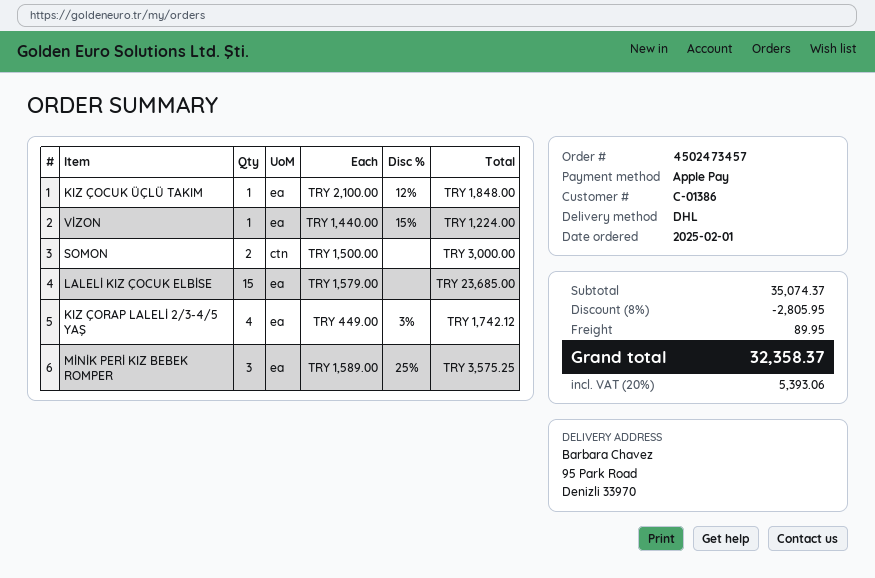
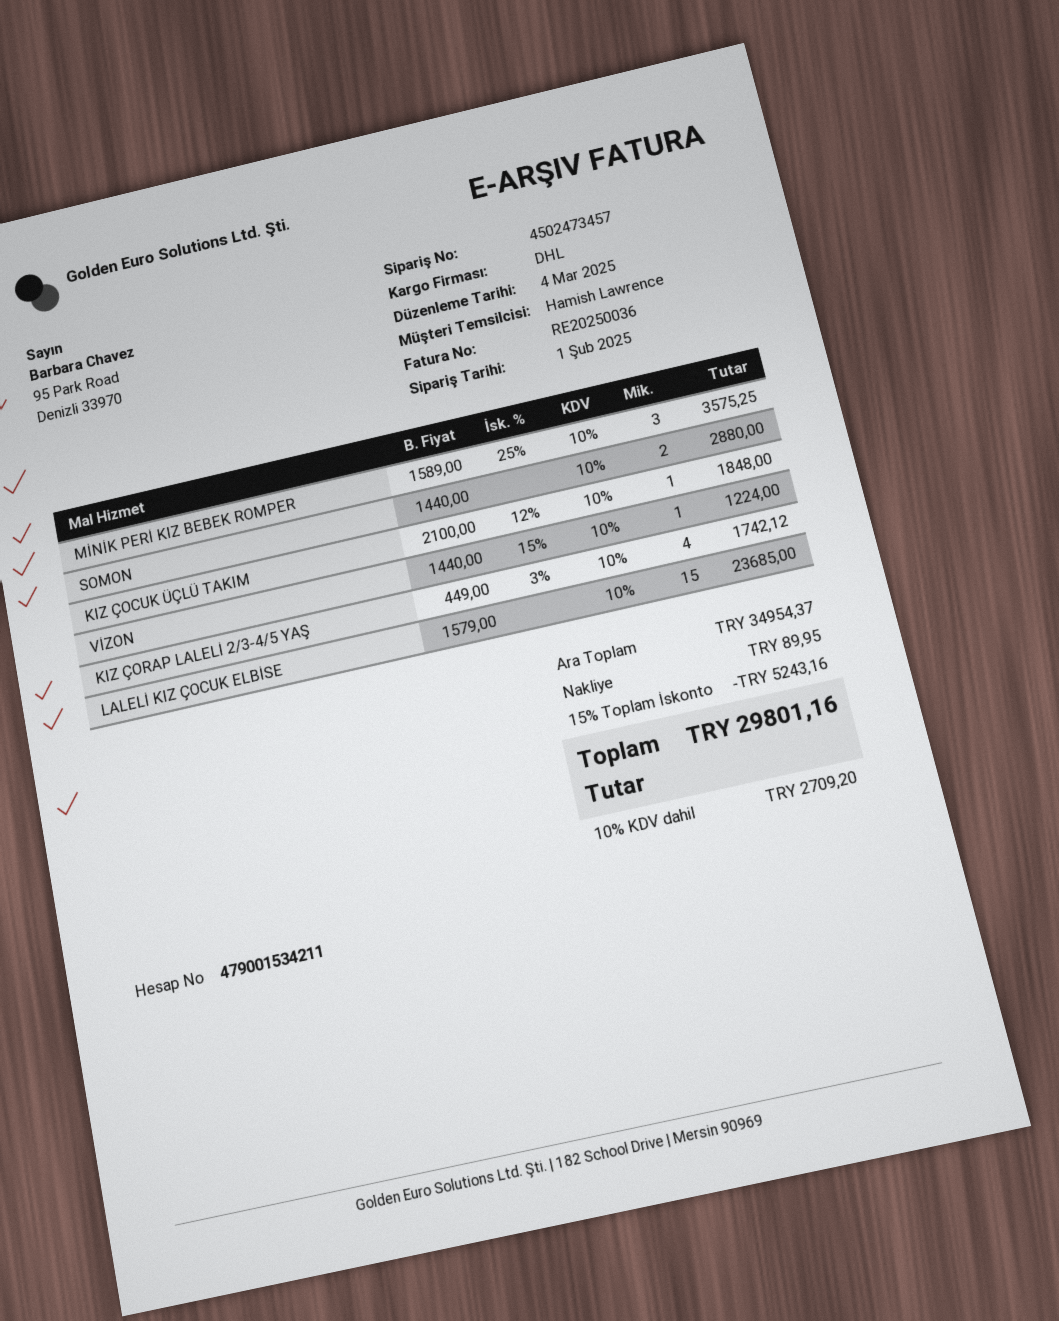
SOMON: 2 x 1500.00 = 3000.00 -> 2 x 1440.00 = 2880.00
subtotal: 35074.37 -> 34954.37
discount: 8% = 2805.95 -> 15% = 5243.16
tax: 20% = 5393.06 -> 10% = 2709.20
total: 32358.37 -> 29801.16

